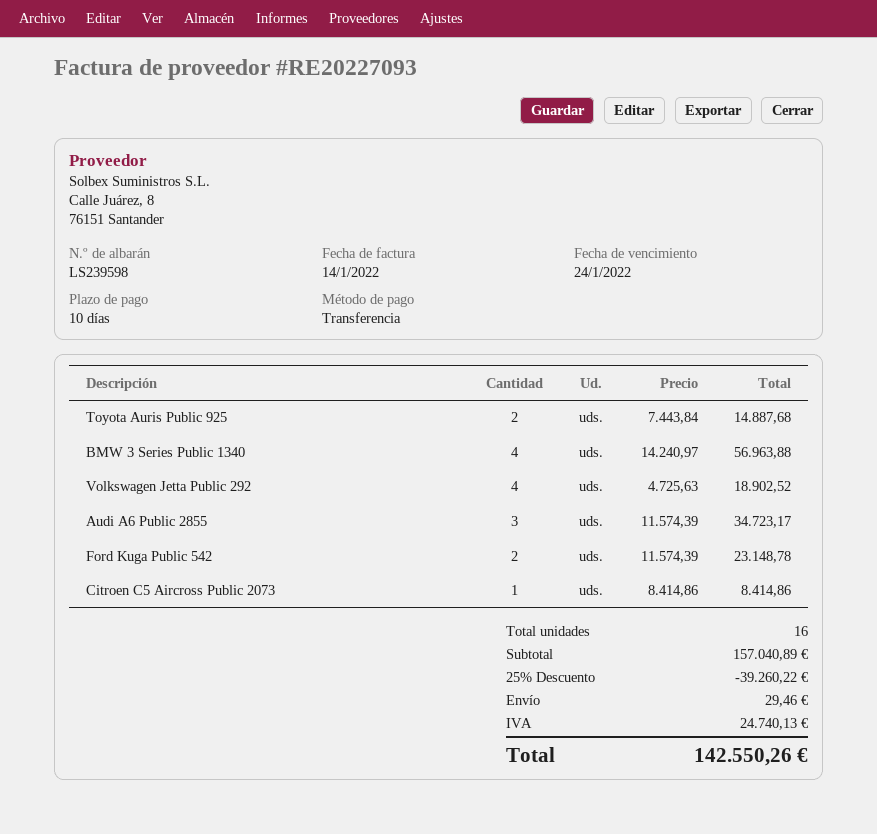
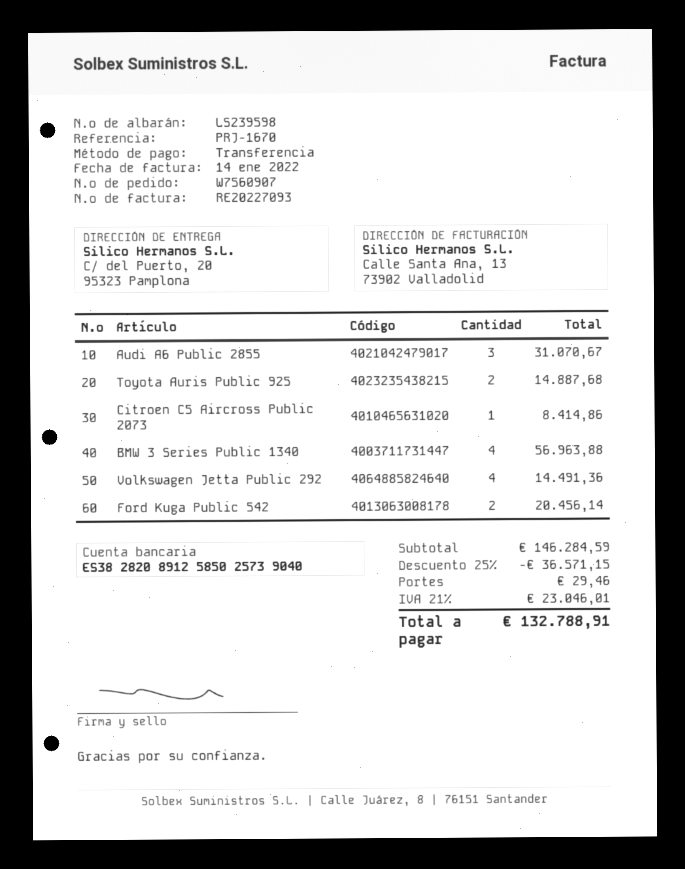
Volkswagen Jetta Public 292: 4 for 18902.52 -> 4 for 14491.36
Audi A6 Public 2855: 3 for 34723.17 -> 3 for 31070.67
Ford Kuga Public 542: 2 for 23148.78 -> 2 for 20456.14
subtotal: 157040.89 -> 146284.59
discount: 25% = 39260.22 -> 25% = 36571.15
tax: 24740.13 -> 23046.01
total: 142550.26 -> 132788.91

